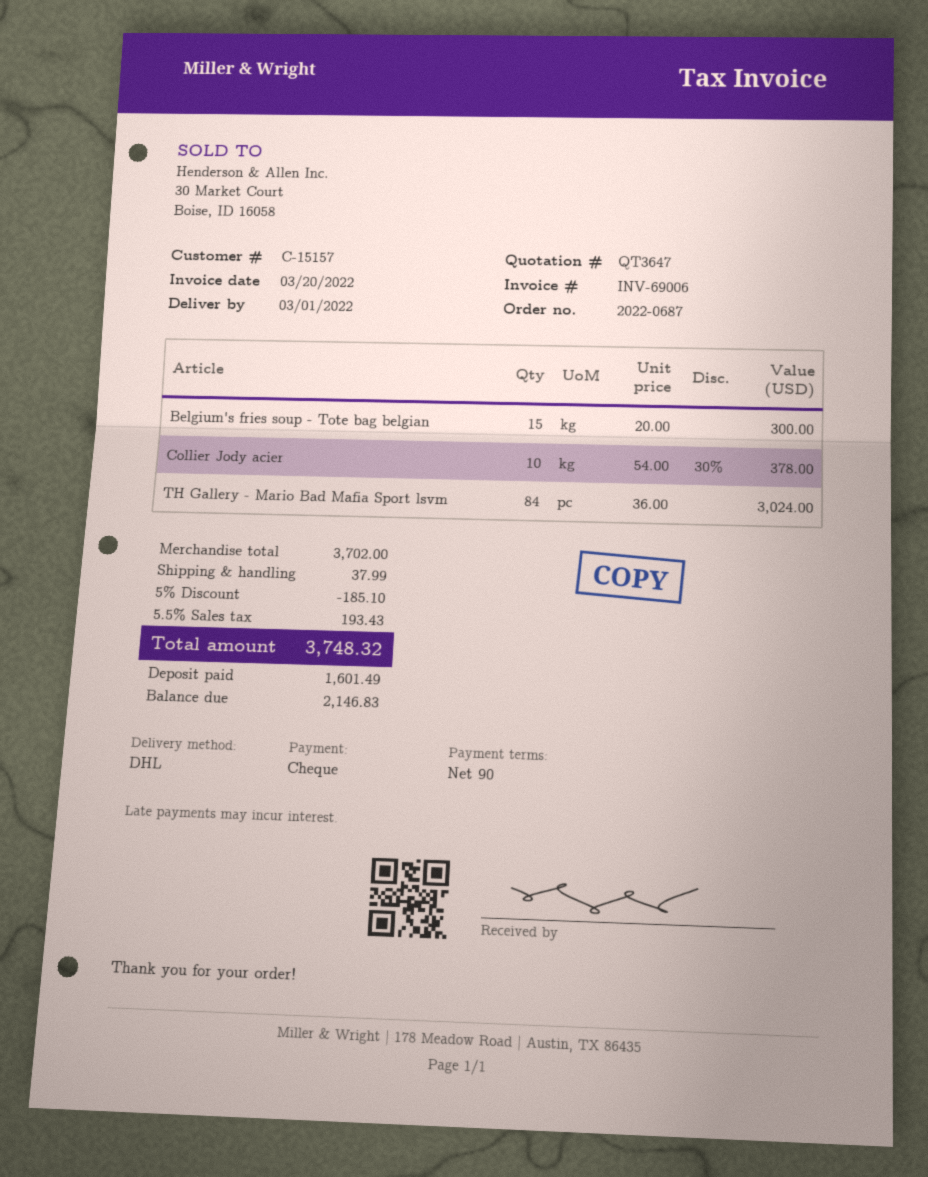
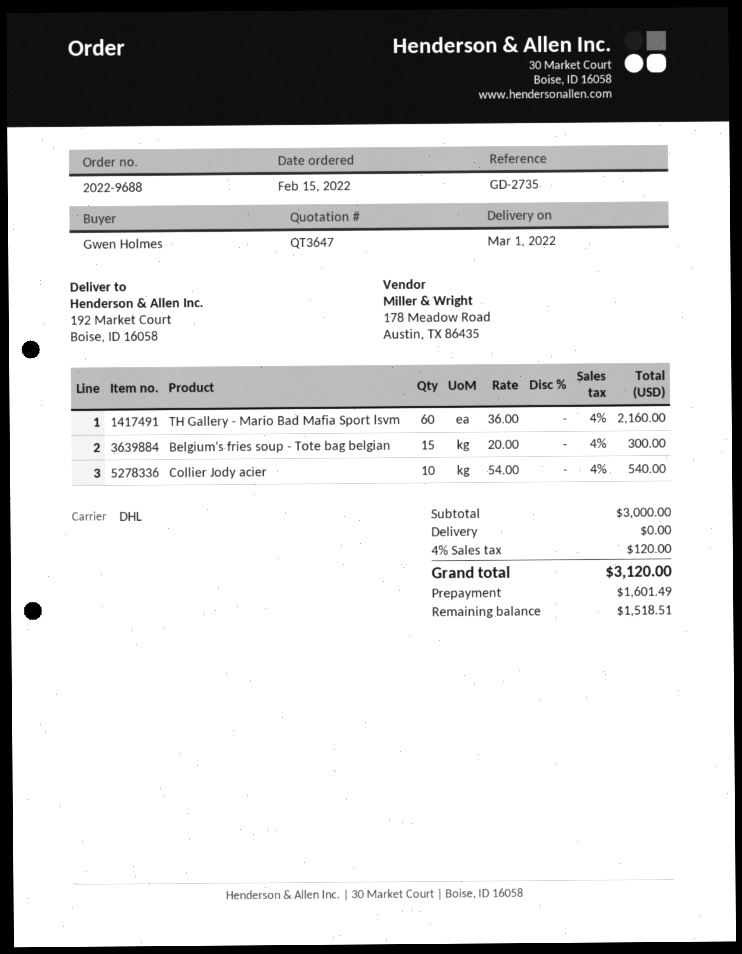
order number: 2022-0687 -> 2022-9688
Collier Jody acier: 10 x 54.00 - 30% = 378.00 -> 10 x 54.00 = 540.00
TH Gallery - Mario Bad Mafia Sport lsvm: 84 x 36.00 = 3024.00 -> 60 x 36.00 = 2160.00
subtotal: 3702.00 -> 3000.00
discount: 5% = 185.10 -> none
shipping: 37.99 -> 0.00
tax: 5.5% = 193.43 -> 4% = 120.00
total: 3748.32 -> 3120.00
balance: 2146.83 -> 1518.51

